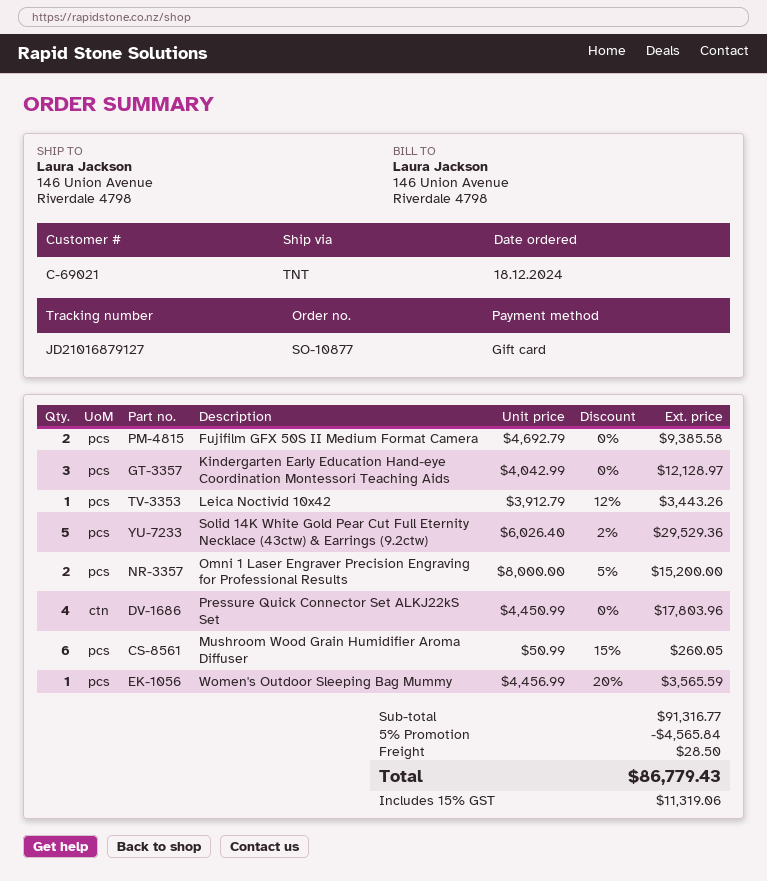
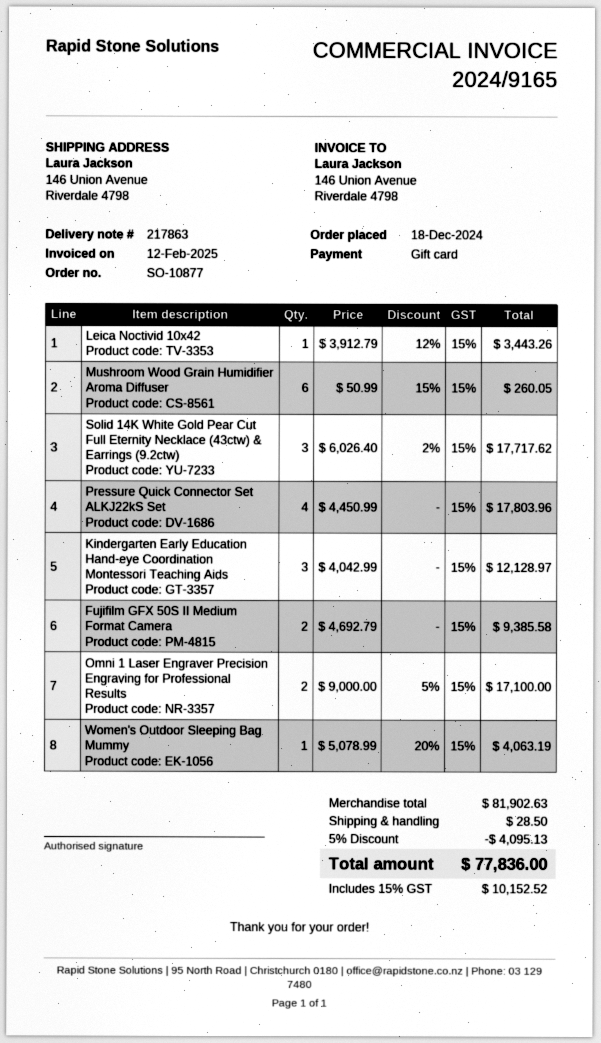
Solid 14K White Gold Pear Cut Full Eternity Necklace (43ctw) & Earrings (9.2ctw): 5 x 6026.40 - 2% = 29529.36 -> 3 x 6026.40 - 2% = 17717.62
Omni 1 Laser Engraver Precision Engraving for Professional Results: 2 x 8000.00 - 5% = 15200.00 -> 2 x 9000.00 - 5% = 17100.00
Women's Outdoor Sleeping Bag Mummy: 1 x 4456.99 - 20% = 3565.59 -> 1 x 5078.99 - 20% = 4063.19
subtotal: 91316.77 -> 81902.63
discount: 5% = 4565.84 -> 5% = 4095.13
tax: 15% = 11319.06 -> 15% = 10152.52
total: 86779.43 -> 77836.00

